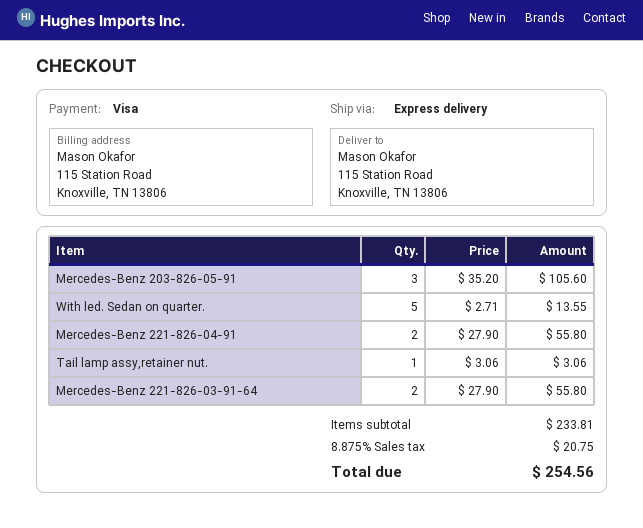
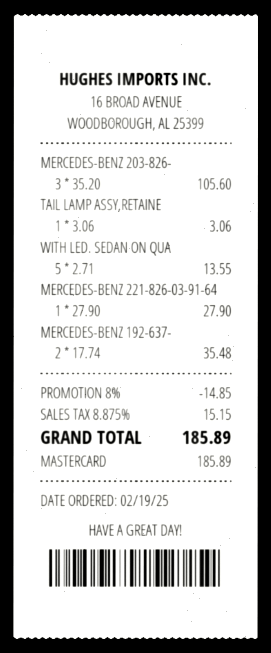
payment method: Visa -> Mastercard
Mercedes-Benz 221-826-04-91: 2 x 27.90 = 55.80 -> none
Mercedes-Benz 221-826-03-91-64: 2 x 27.90 = 55.80 -> 1 x 27.90 = 27.90
MERCEDES-BENZ 192-637-: none -> 2 x 17.74 = 35.48
discount: none -> 8% = 14.85
tax: 8.875% = 20.75 -> 8.875% = 15.15
total: 254.56 -> 185.89

